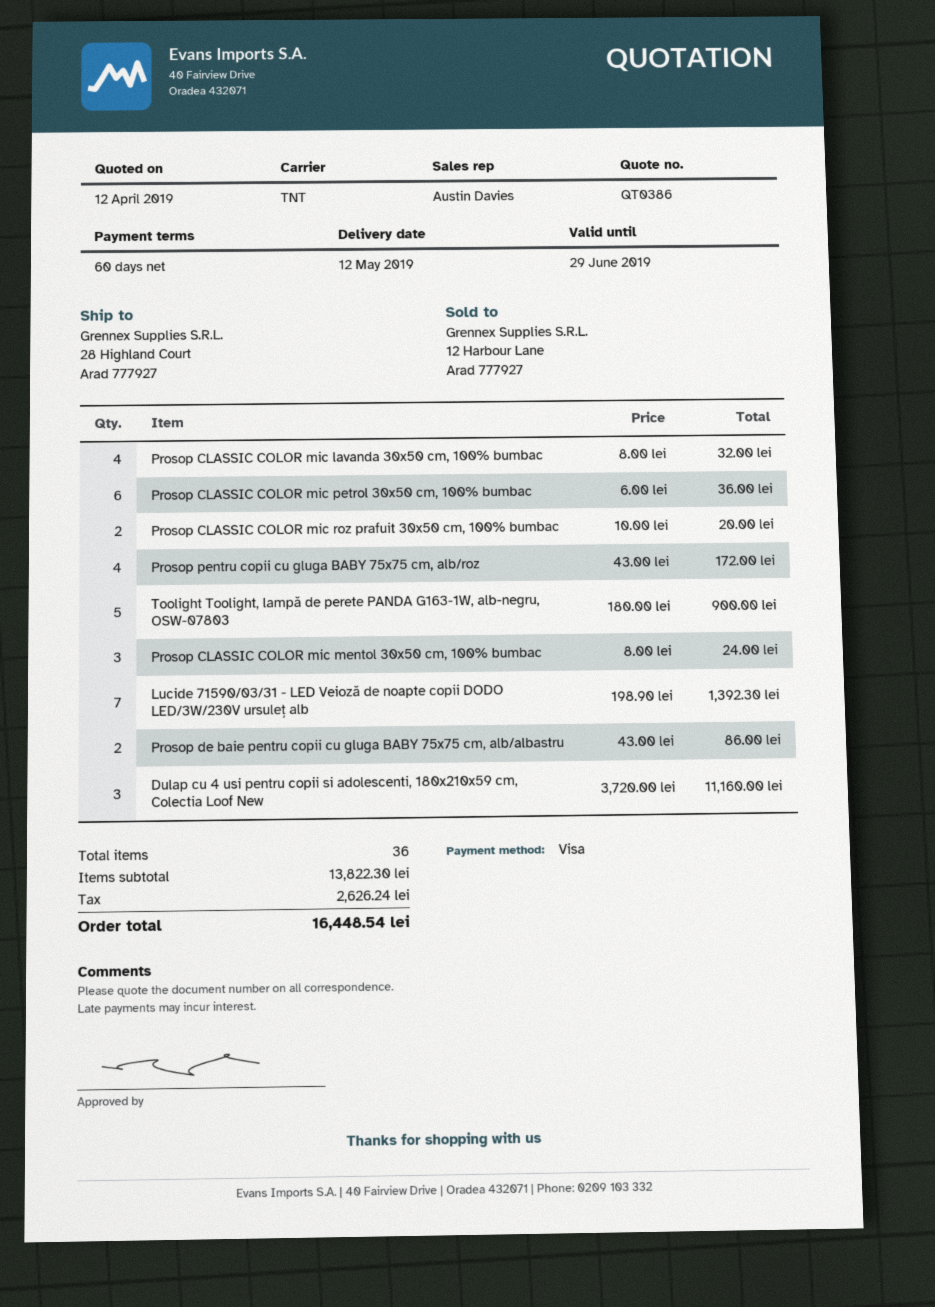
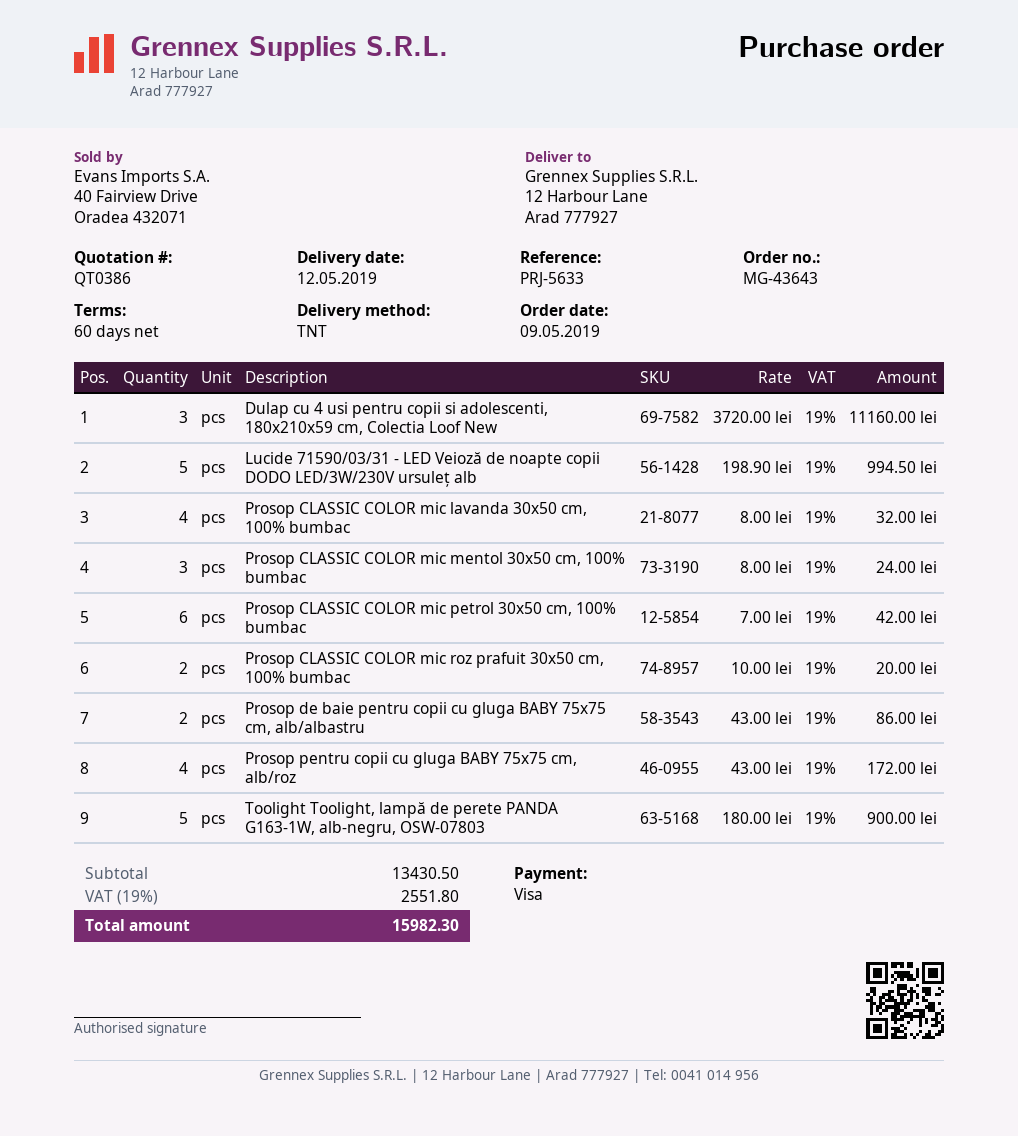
ship to: 28 Highland Court, Arad 777927 -> 12 Harbour Lane, Arad 777927
Prosop CLASSIC COLOR mic petrol 30x50 cm, 100% bumbac: 6 x 6.00 = 36.00 -> 6 x 7.00 = 42.00
Lucide 71590/03/31 - LED Veioză de noapte copii DODO LED/3W/230V ursuleț alb: 7 x 198.90 = 1392.30 -> 5 x 198.90 = 994.50
subtotal: 13822.30 -> 13430.50
tax: 2626.24 -> 2551.80
total: 16448.54 -> 15982.30

